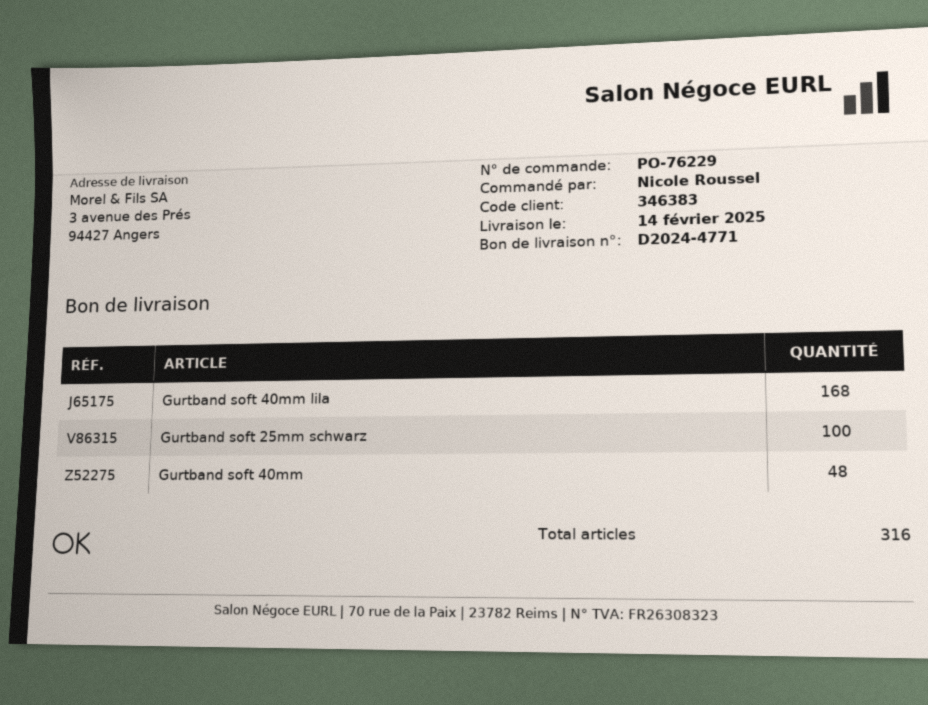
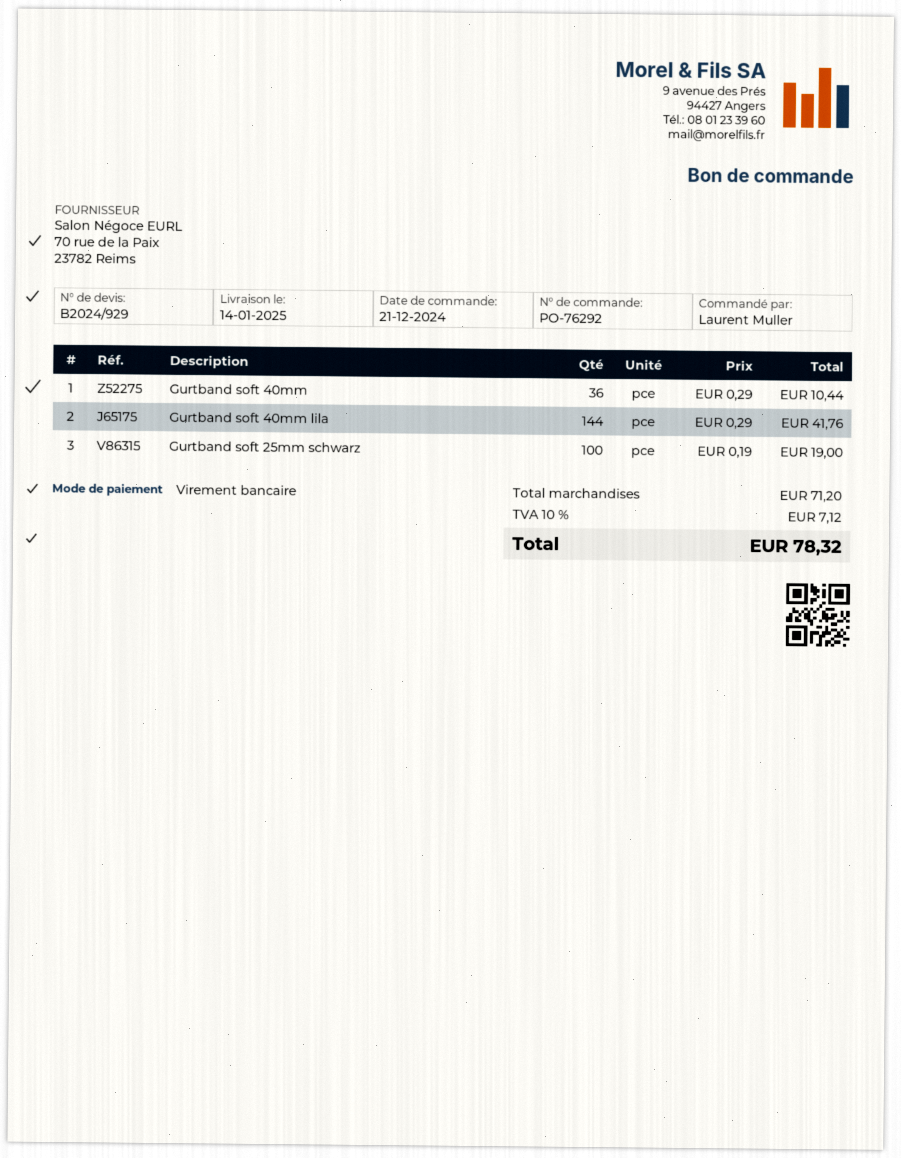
order number: PO-76229 -> PO-76292
delivery date: 2025-02-14 -> 2025-01-14
ordered by: Nicole Roussel -> Laurent Muller
Gurtband soft 40mm lila: 168 -> 144
Gurtband soft 40mm: 48 -> 36

